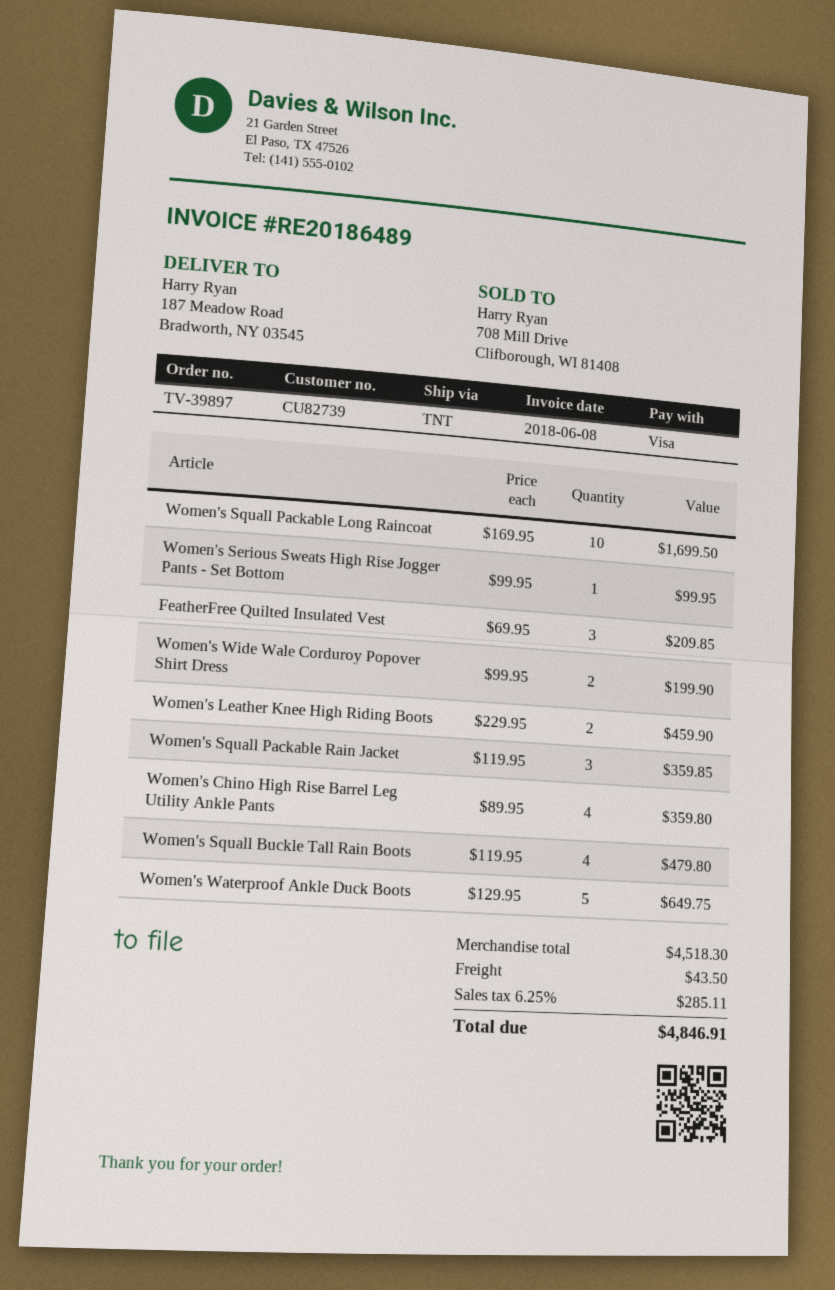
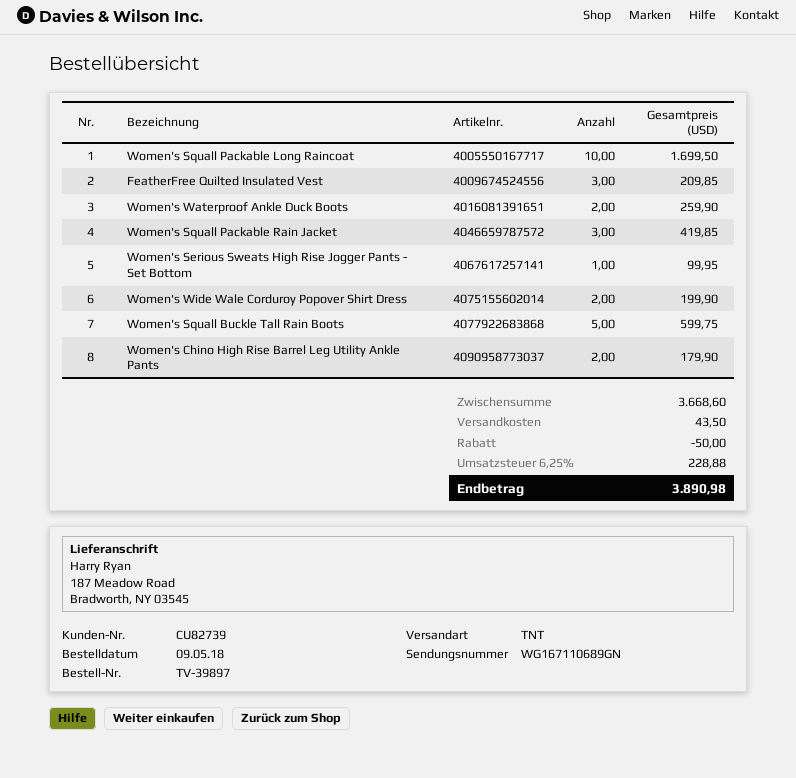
Women's Leather Knee High Riding Boots: 2 for 459.90 -> none
Women's Squall Packable Rain Jacket: 3 for 359.85 -> 3 for 419.85
Women's Chino High Rise Barrel Leg Utility Ankle Pants: 4 for 359.80 -> 2 for 179.90
Women's Squall Buckle Tall Rain Boots: 4 for 479.80 -> 5 for 599.75
Women's Waterproof Ankle Duck Boots: 5 for 649.75 -> 2 for 259.90
subtotal: 4518.30 -> 3668.60
discount: none -> 50.00
tax: 6.25% = 285.11 -> 6.25% = 228.88
total: 4846.91 -> 3890.98

